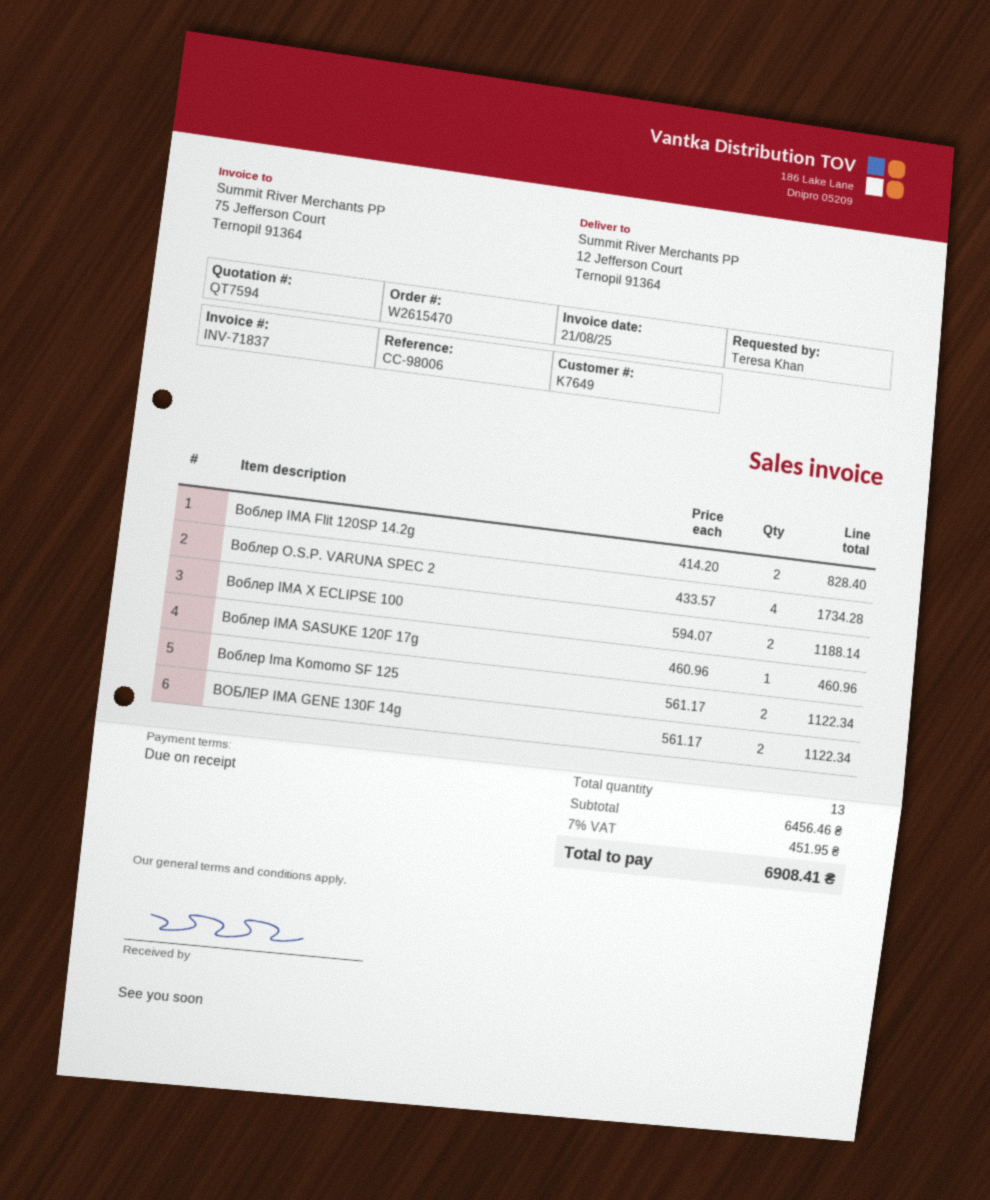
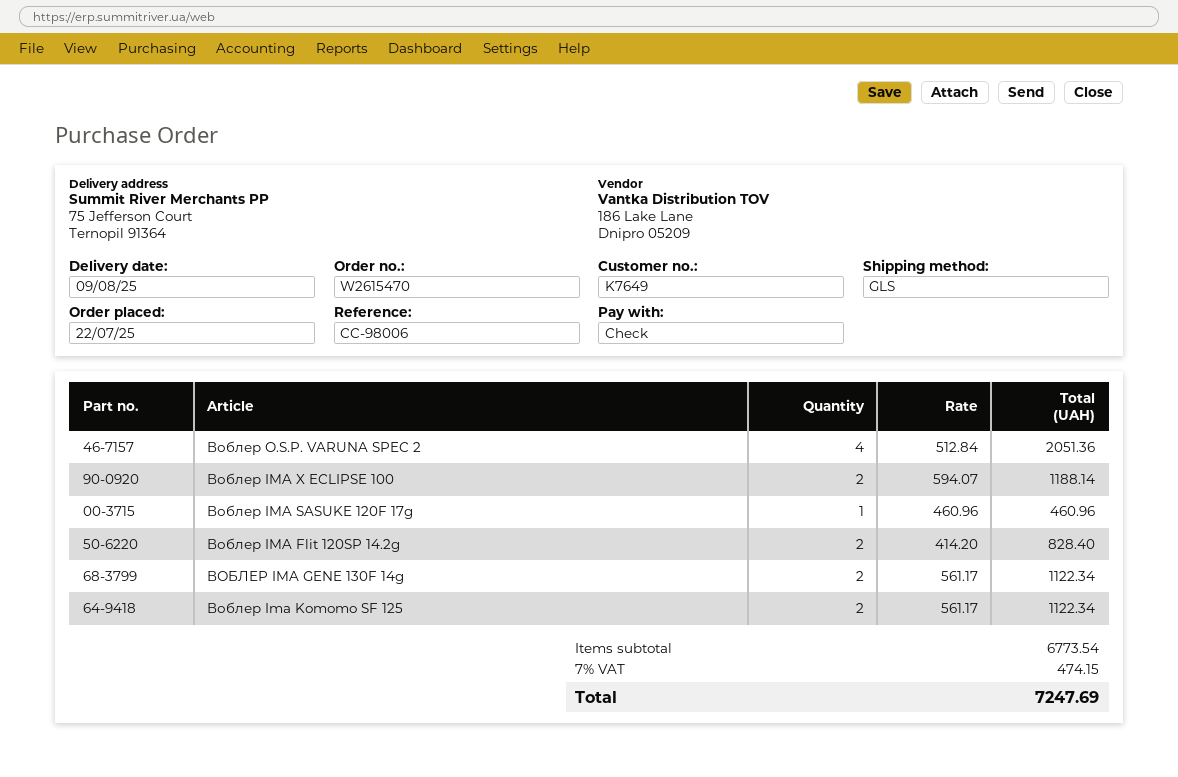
ship to: 12 Jefferson Court, Ternopil 91364 -> 75 Jefferson Court, Ternopil 91364
Воблер O.S.P. VARUNA SPEC 2: 4 x 433.57 = 1734.28 -> 4 x 512.84 = 2051.36
subtotal: 6456.46 -> 6773.54
tax: 7% = 451.95 -> 7% = 474.15
total: 6908.41 -> 7247.69

